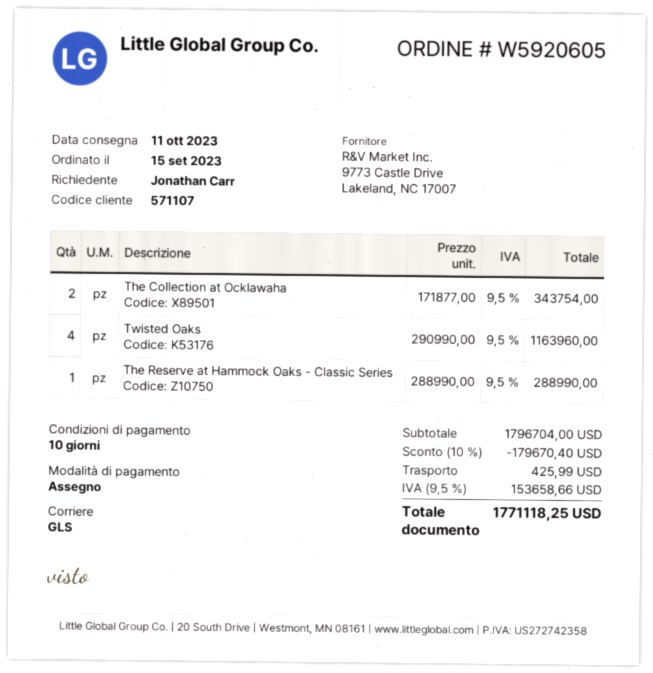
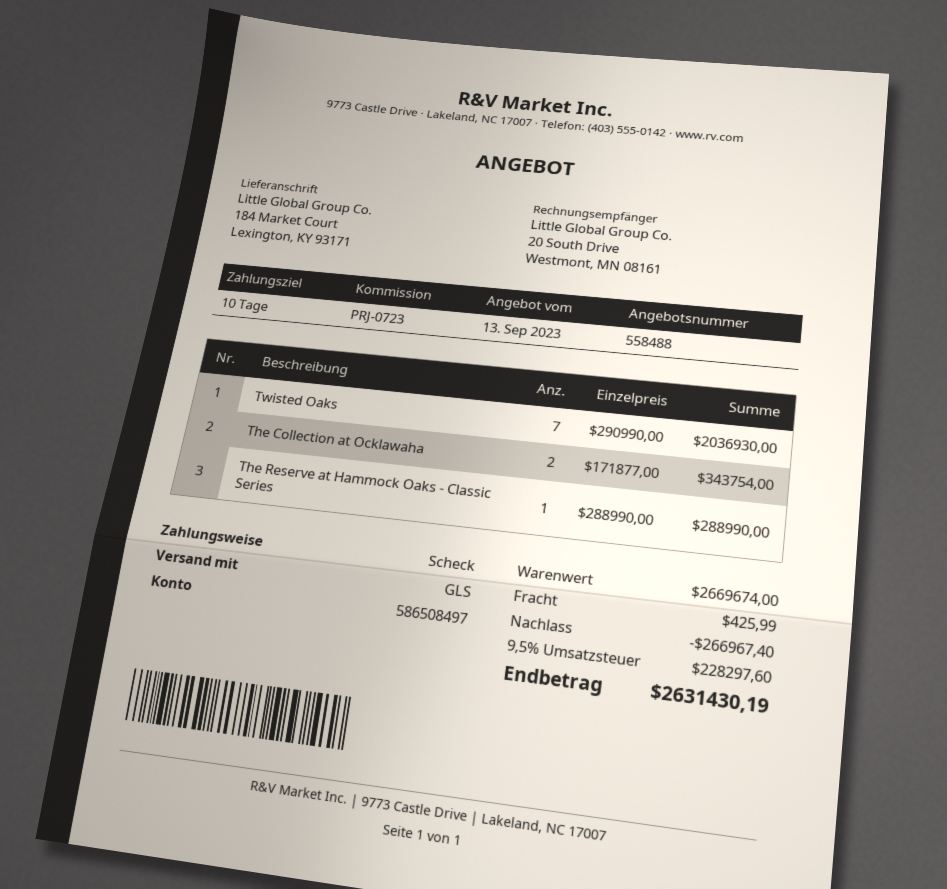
Twisted Oaks: 4 x 290990.00 = 1163960.00 -> 7 x 290990.00 = 2036930.00
subtotal: 1796704.00 -> 2669674.00
discount: 179670.40 -> 266967.40
tax: 9.5% = 153658.66 -> 9.5% = 228297.60
total: 1771118.25 -> 2631430.19

